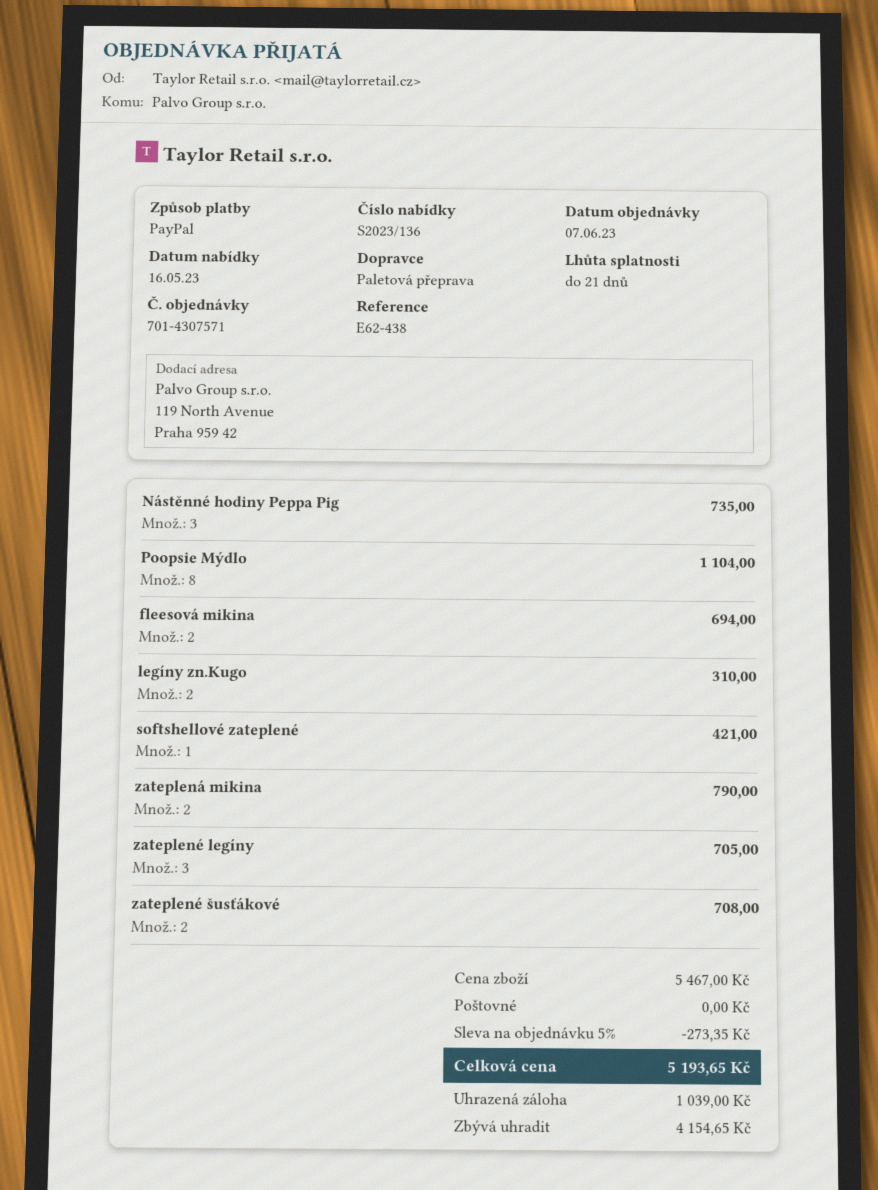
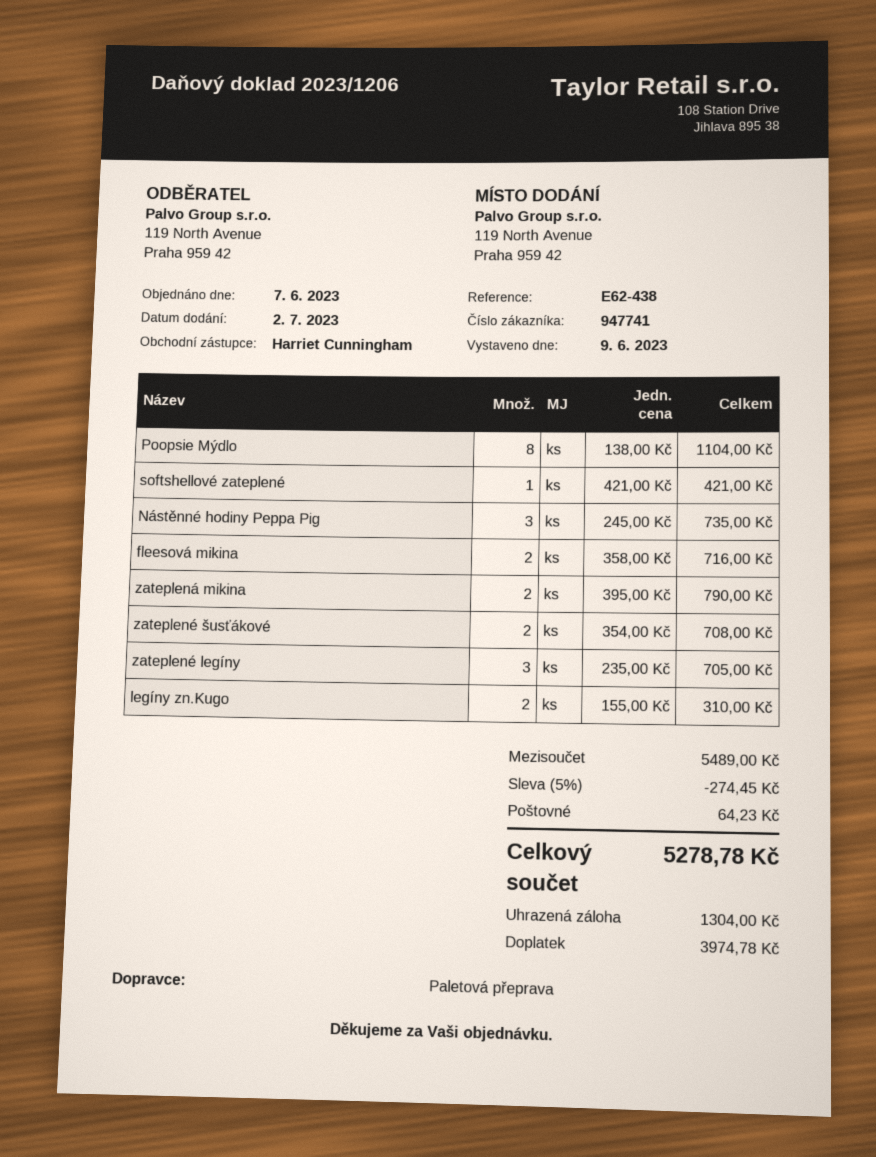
fleesová mikina: 2 for 694.00 -> 2 for 716.00
subtotal: 5467.00 -> 5489.00
discount: 5% = 273.35 -> 5% = 274.45
shipping: 0.00 -> 64.23
total: 5193.65 -> 5278.78
deposit: 1039.00 -> 1304.00
balance: 4154.65 -> 3974.78

